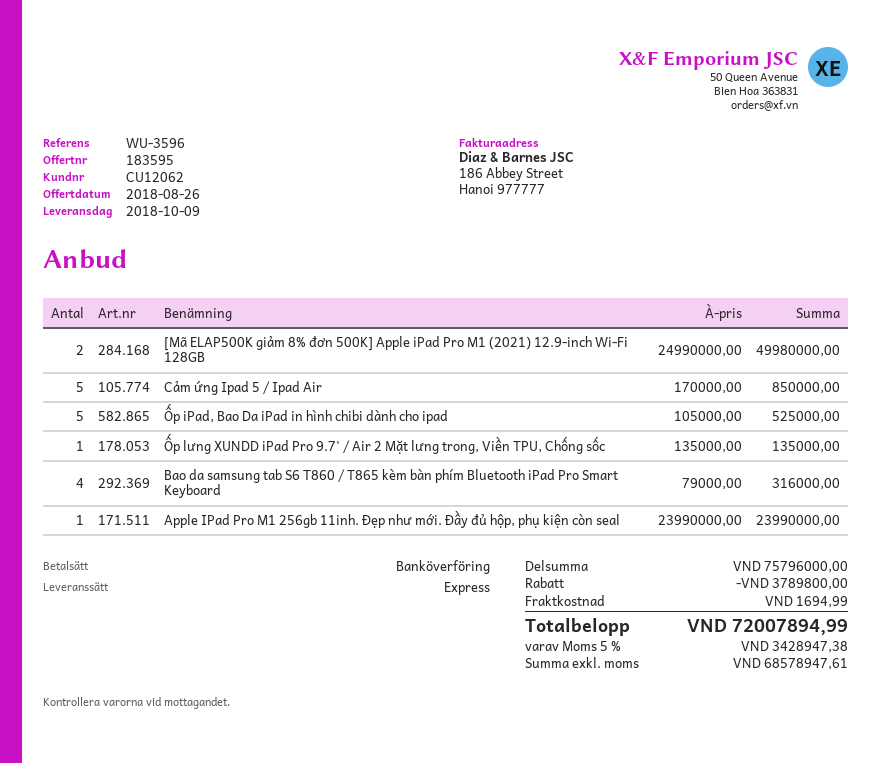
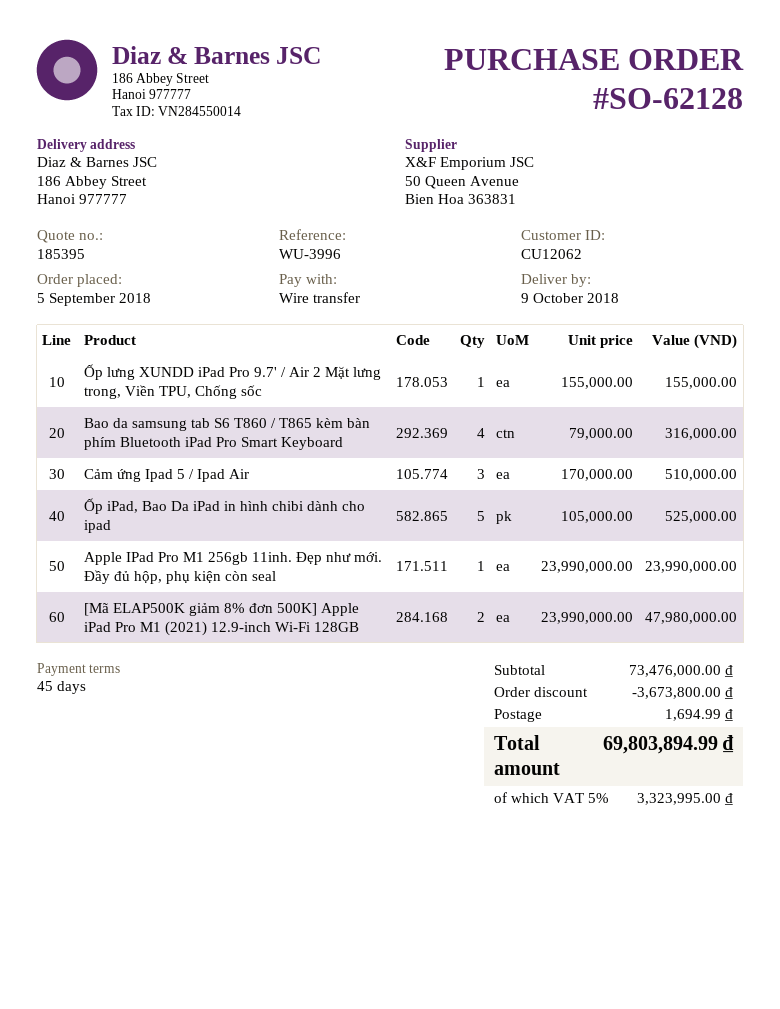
quote number: 183595 -> 185395
reference: WU-3596 -> WU-3996
[Mã ELAP500K giảm 8% đơn 500K] Apple iPad Pro M1 (2021) 12.9-inch Wi-Fi 128GB: 2 x 24990000.00 = 49980000.00 -> 2 x 23990000.00 = 47980000.00
Cảm ứng Ipad 5 / Ipad Air: 5 x 170000.00 = 850000.00 -> 3 x 170000.00 = 510000.00
Ốp lưng XUNDD iPad Pro 9.7' / Air 2 Mặt lưng trong, Viền TPU, Chống sốc: 1 x 135000.00 = 135000.00 -> 1 x 155000.00 = 155000.00
subtotal: 75796000.00 -> 73476000.00
discount: 3789800.00 -> 3673800.00
tax: 5% = 3428947.38 -> 5% = 3323995.00
total: 72007894.99 -> 69803894.99

